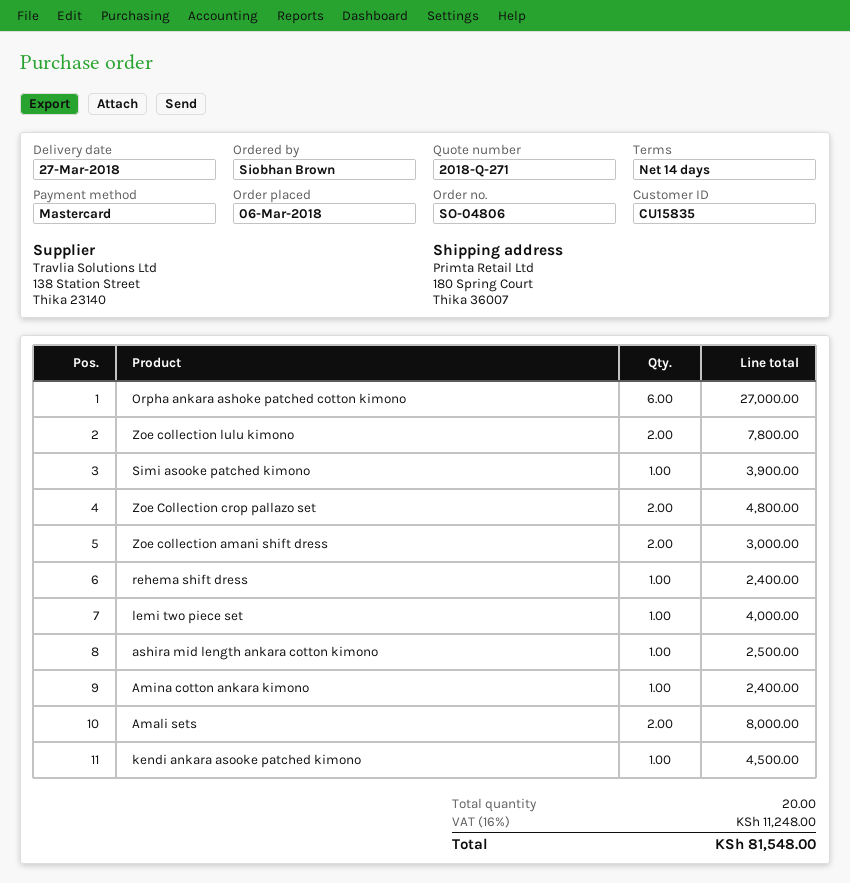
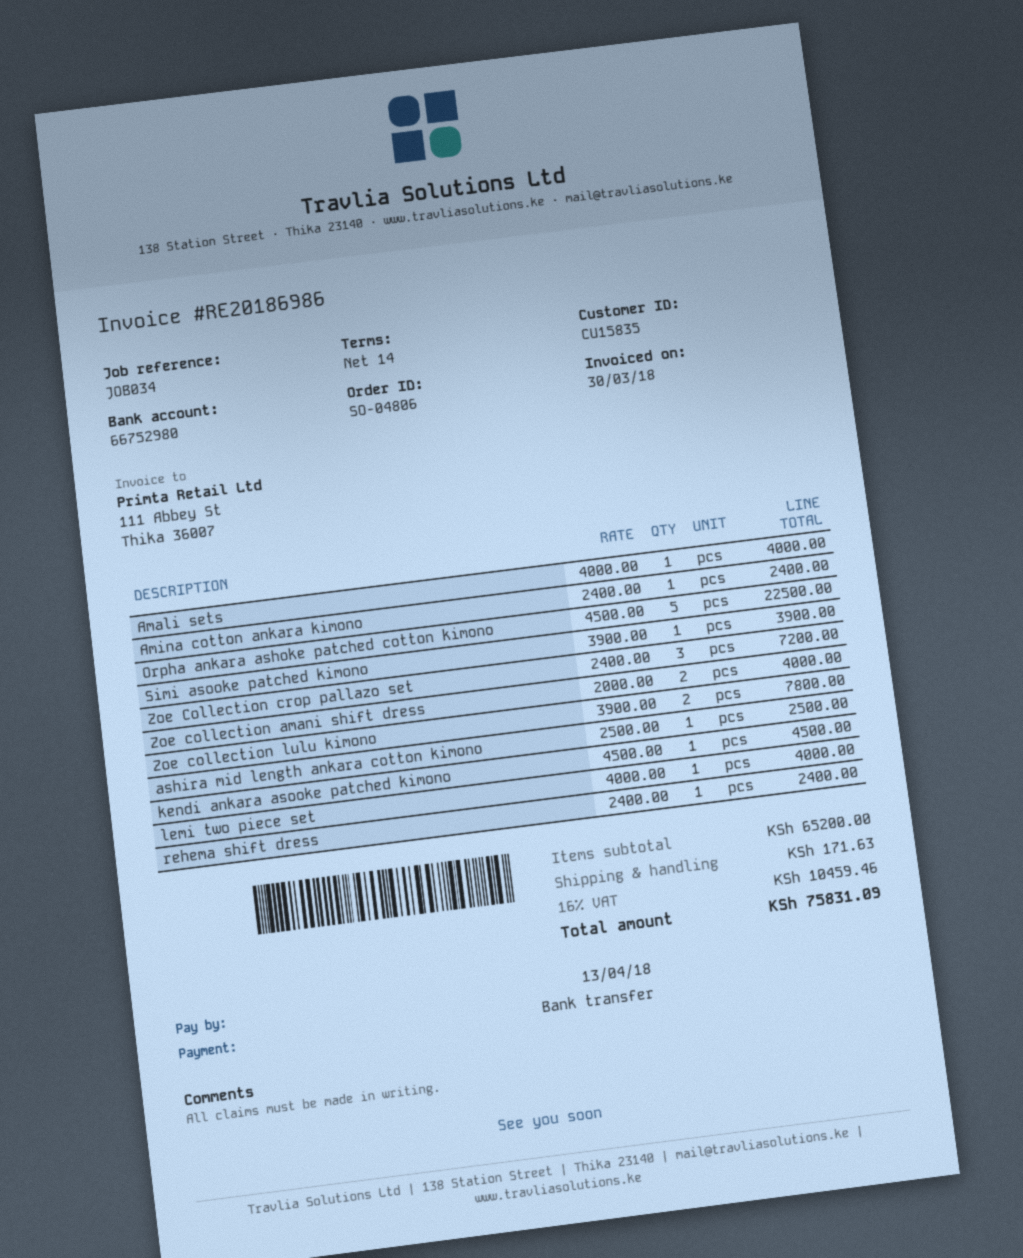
payment method: Mastercard -> bank transfer
Orpha ankara ashoke patched cotton kimono: 6 for 27000.00 -> 5 for 22500.00
Zoe Collection crop pallazo set: 2 for 4800.00 -> 3 for 7200.00
Zoe collection amani shift dress: 2 for 3000.00 -> 2 for 4000.00
Amali sets: 2 for 8000.00 -> 1 for 4000.00
shipping: none -> 171.63
tax: 16% = 11248.00 -> 16% = 10459.46
total: 81548.00 -> 75831.09

